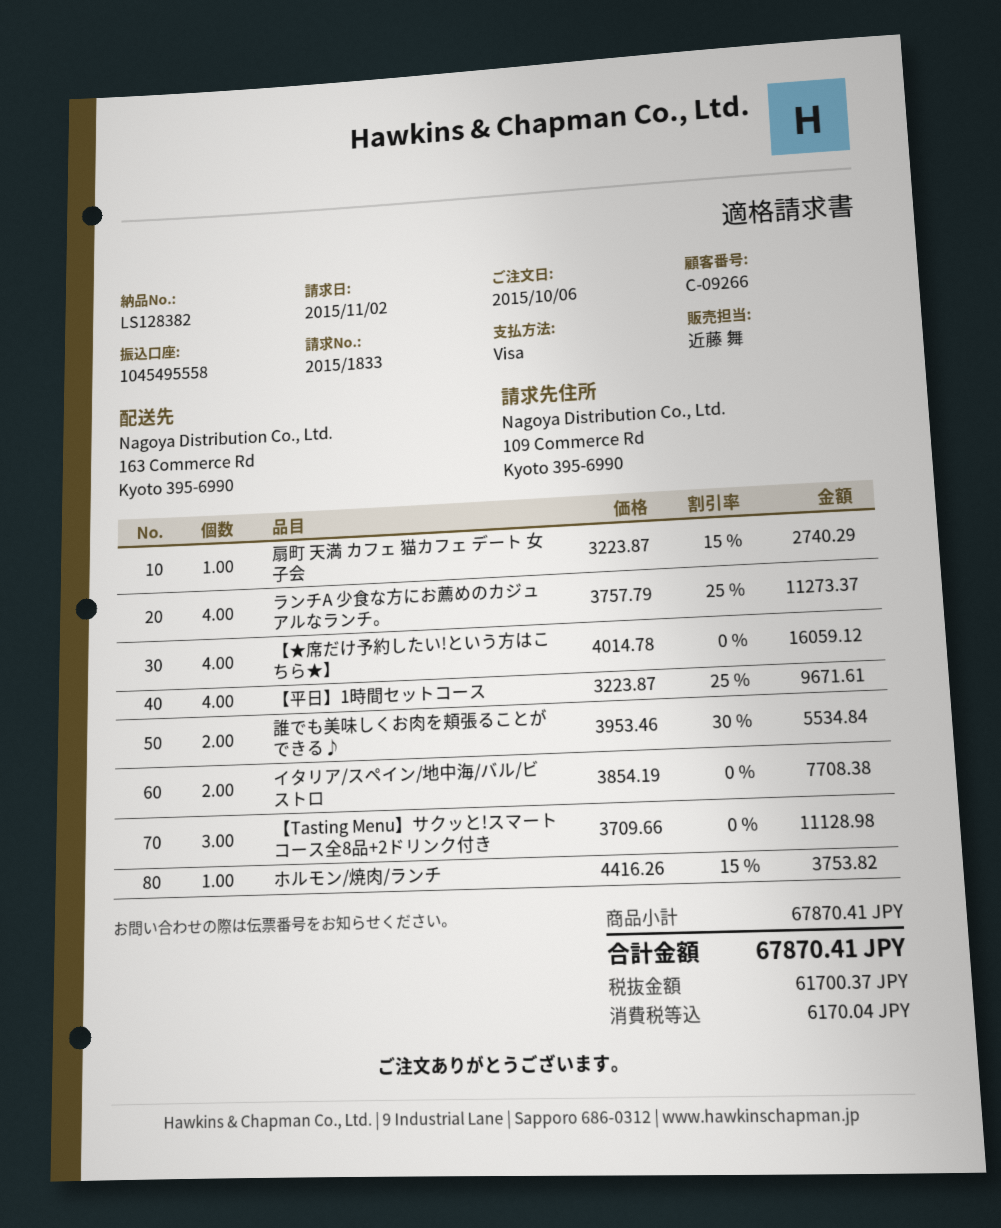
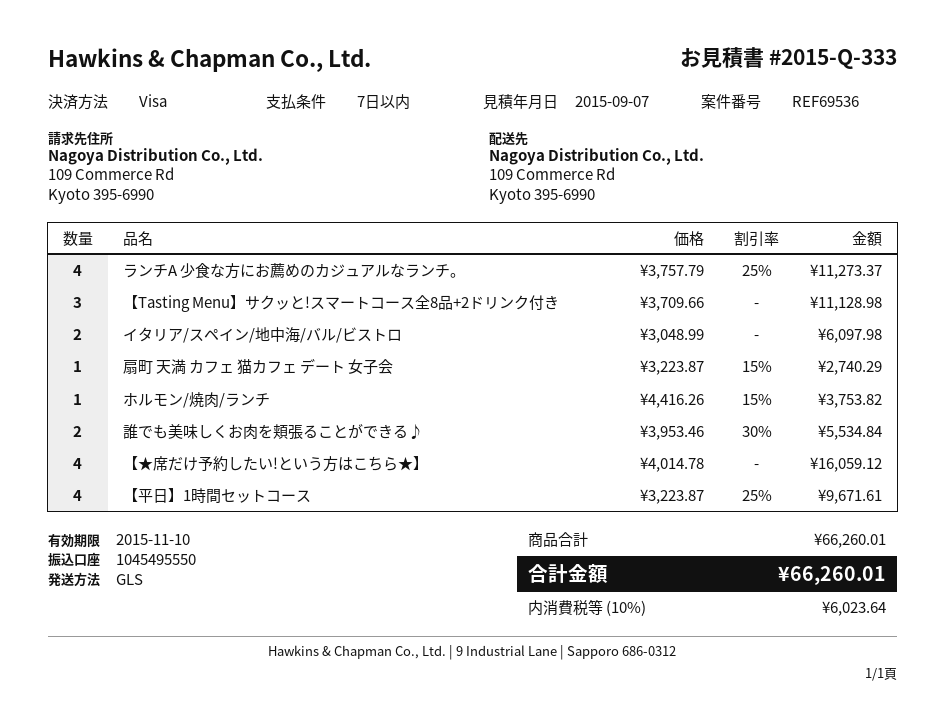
bank account: 1045495558 -> 1045495550
ship to: 163 Commerce Rd, Kyoto 395-6990 -> 109 Commerce Rd, Kyoto 395-6990
イタリア/スペイン/地中海/バル/ビストロ: 2 x 3854.19 = 7708.38 -> 2 x 3048.99 = 6097.98
subtotal: 67870.41 -> 66260.01
tax: 6170.04 -> 6023.64
total: 67870.41 -> 66260.01

